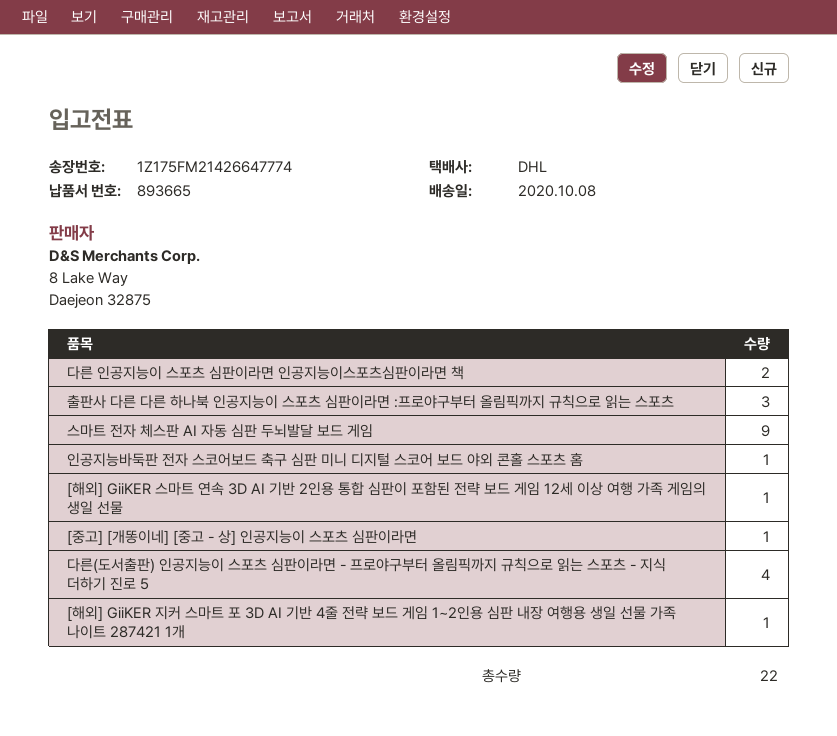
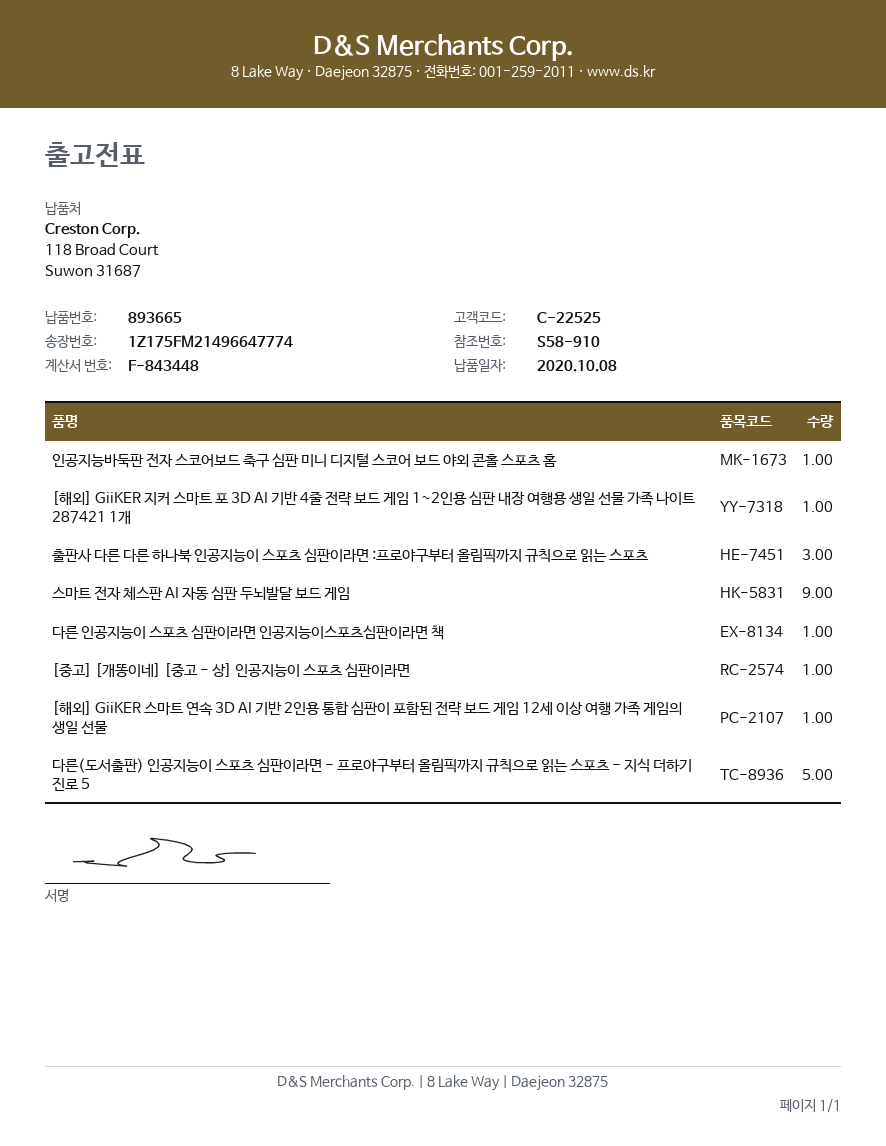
tracking number: 1Z175FM21426647774 -> 1Z175FM21496647774
다른 인공지능이 스포츠 심판이라면 인공지능이스포츠심판이라면 책: 2 -> 1
다른(도서출판) 인공지능이 스포츠 심판이라면 - 프로야구부터 올림픽까지 규칙으로 읽는 스포츠 - 지식 더하기 진로 5: 4 -> 5

